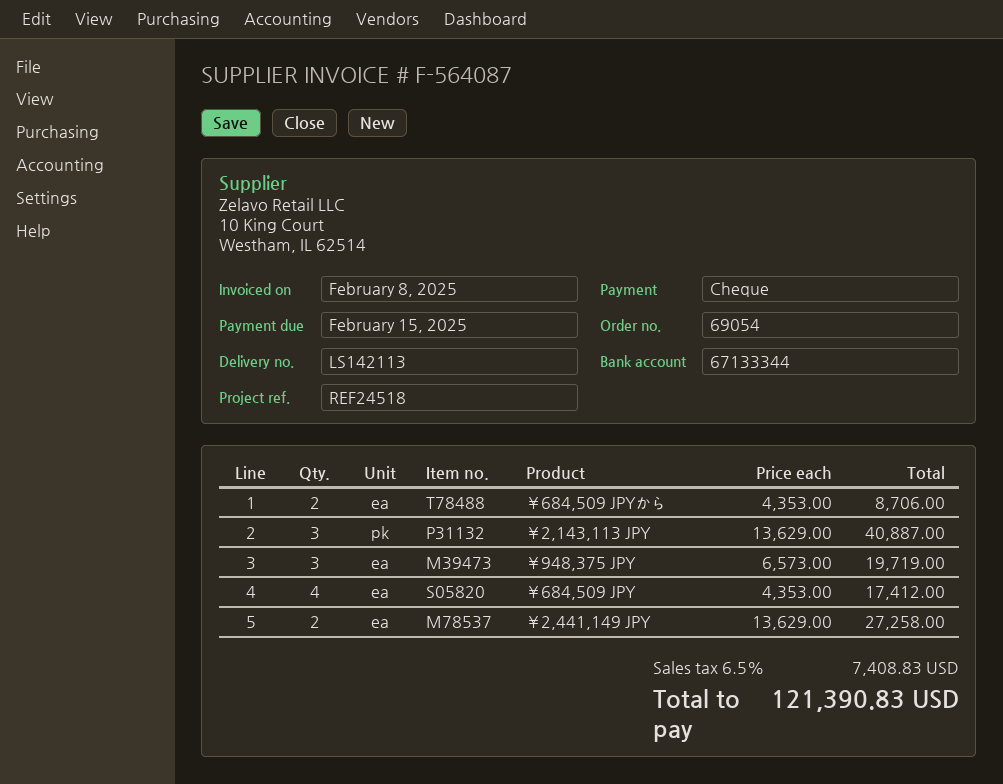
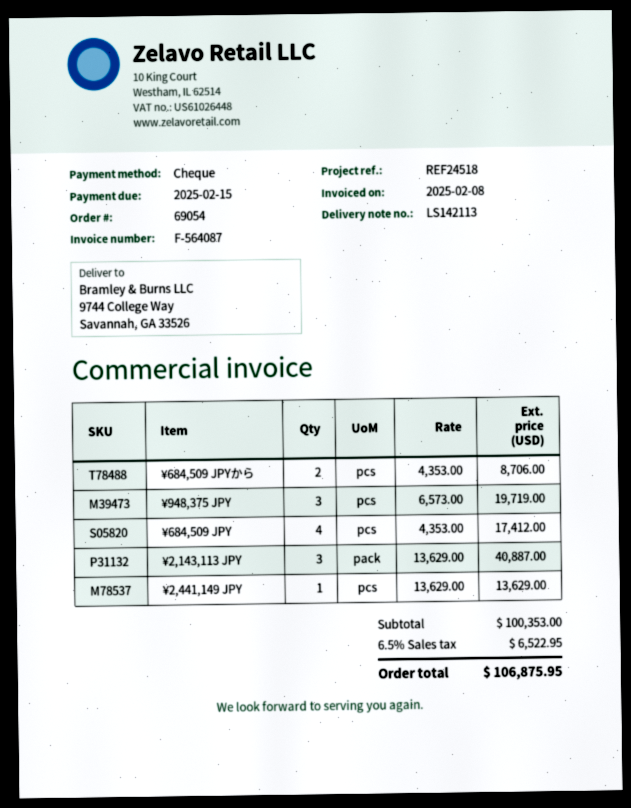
¥2,441,149 JPY: 2 x 13629.00 = 27258.00 -> 1 x 13629.00 = 13629.00
tax: 6.5% = 7408.83 -> 6.5% = 6522.95
total: 121390.83 -> 106875.95

